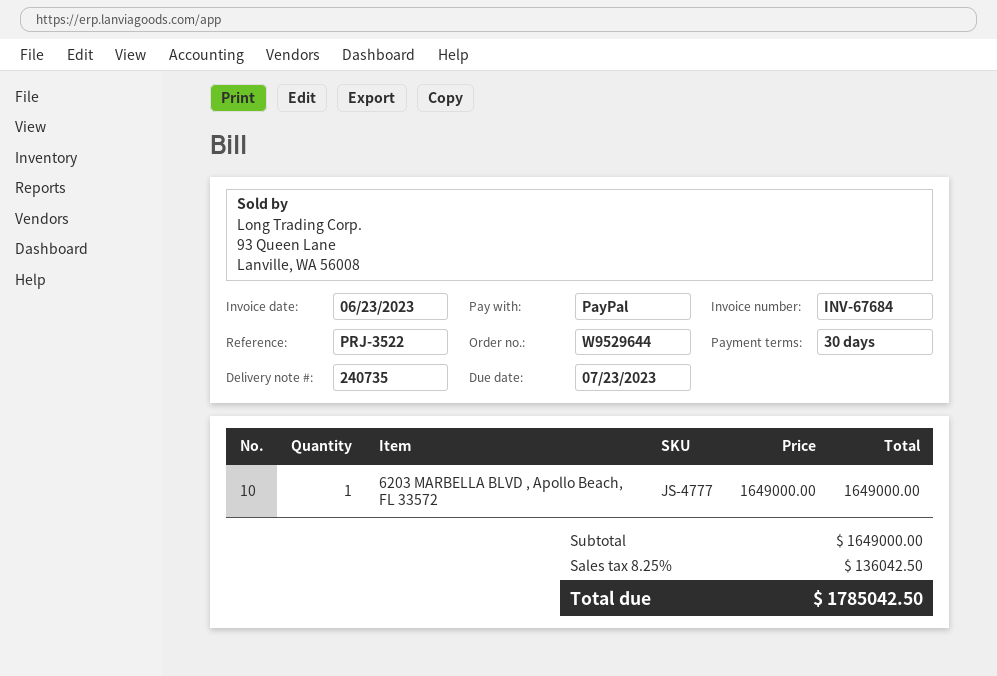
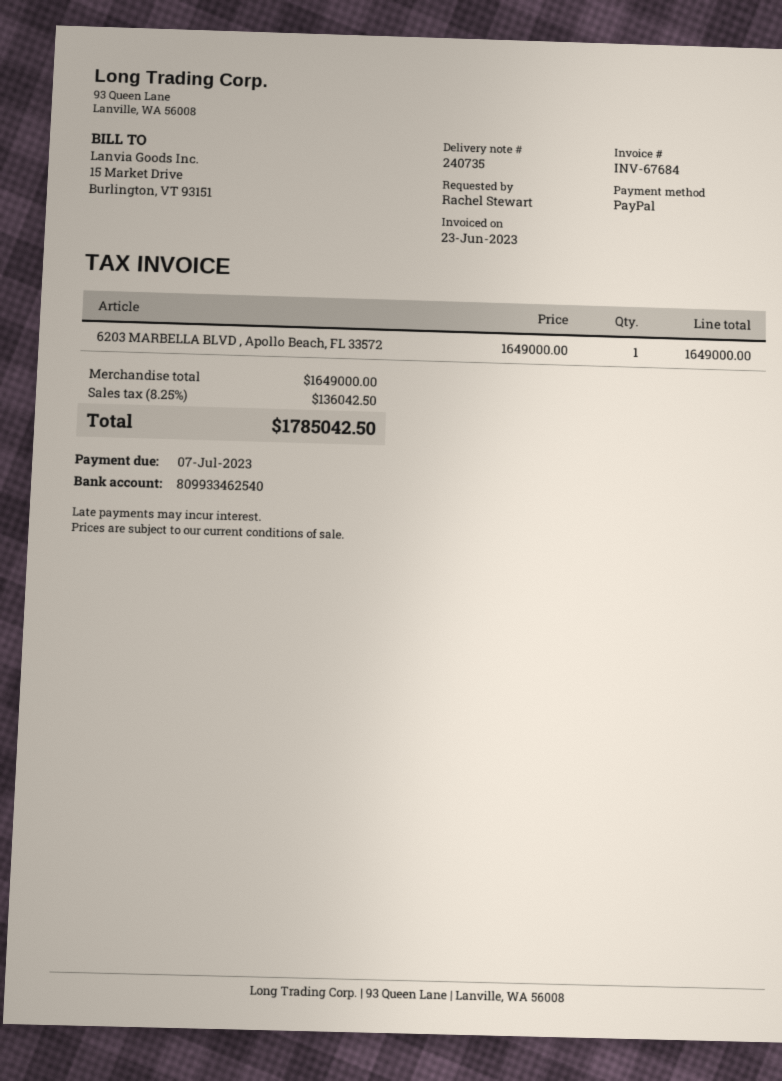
due date: 2023-07-23 -> 2023-07-07

